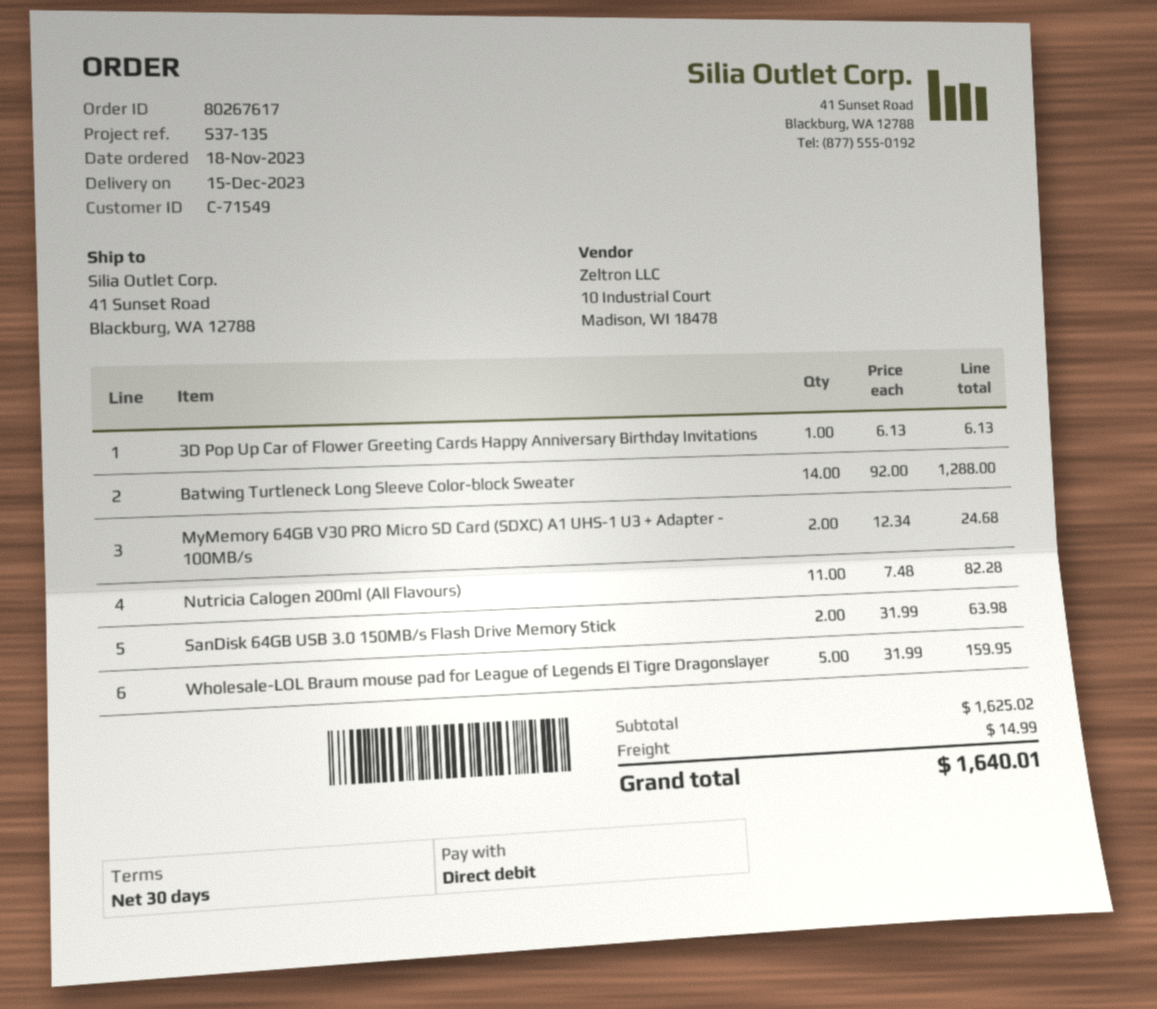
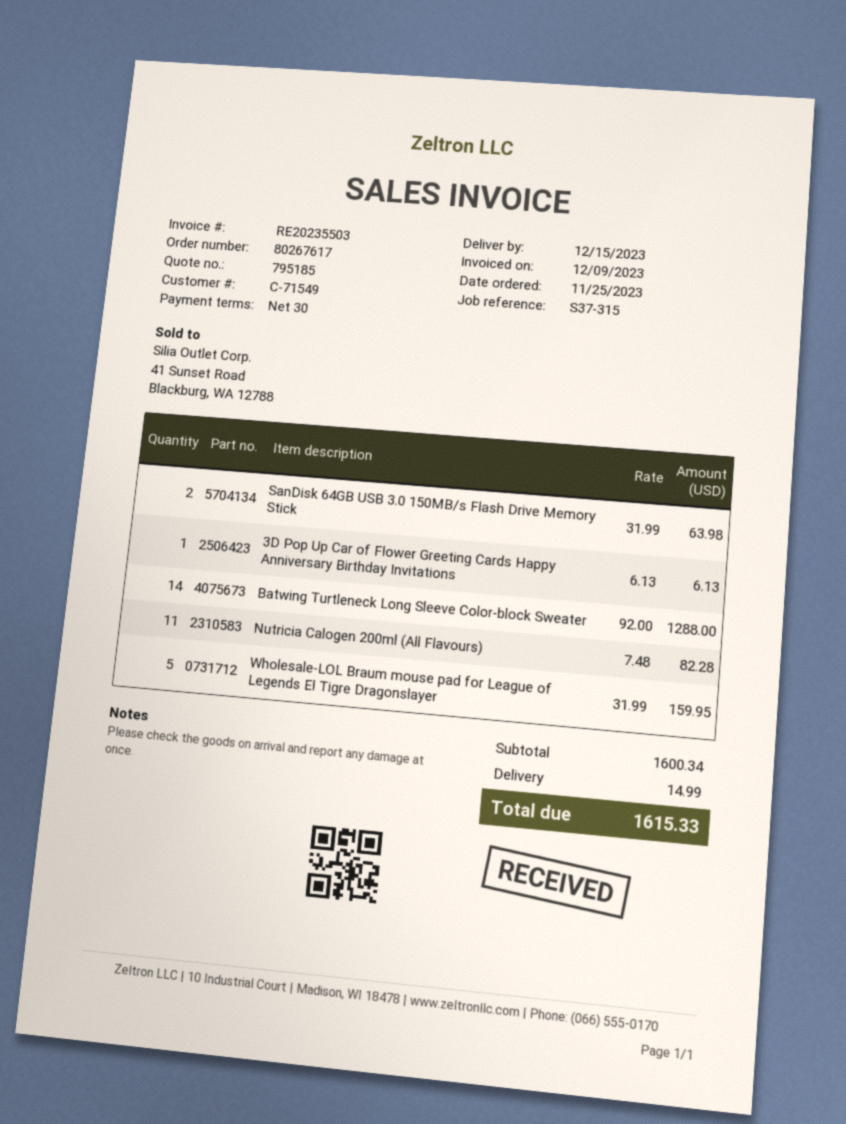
order date: 2023-11-18 -> 2023-11-25
reference: S37-135 -> S37-315
MyMemory 64GB V30 PRO Micro SD Card (SDXC) A1 UHS-1 U3 + Adapter - 100MB/s: 2 x 12.34 = 24.68 -> none
subtotal: 1625.02 -> 1600.34
total: 1640.01 -> 1615.33

